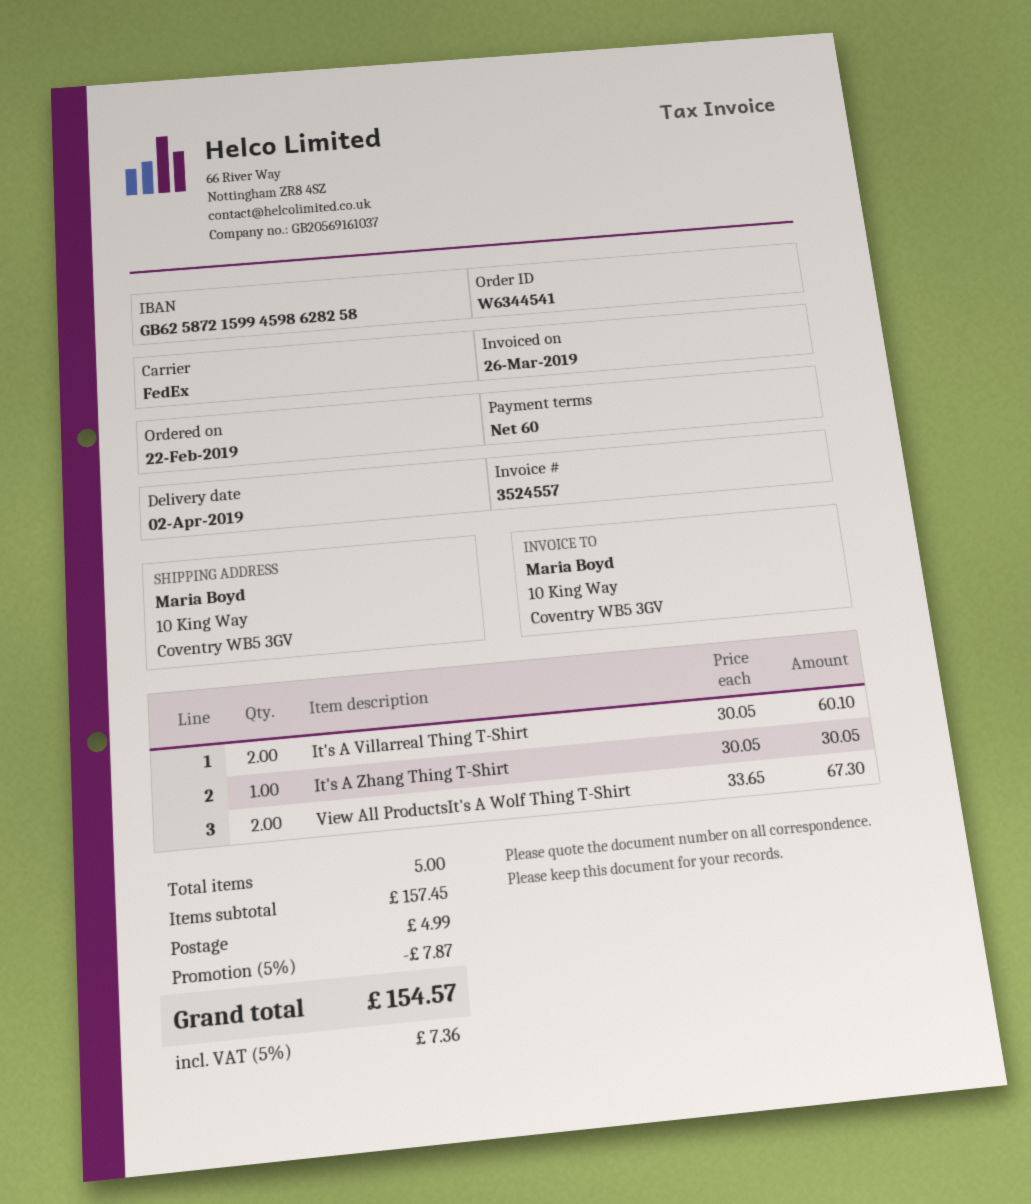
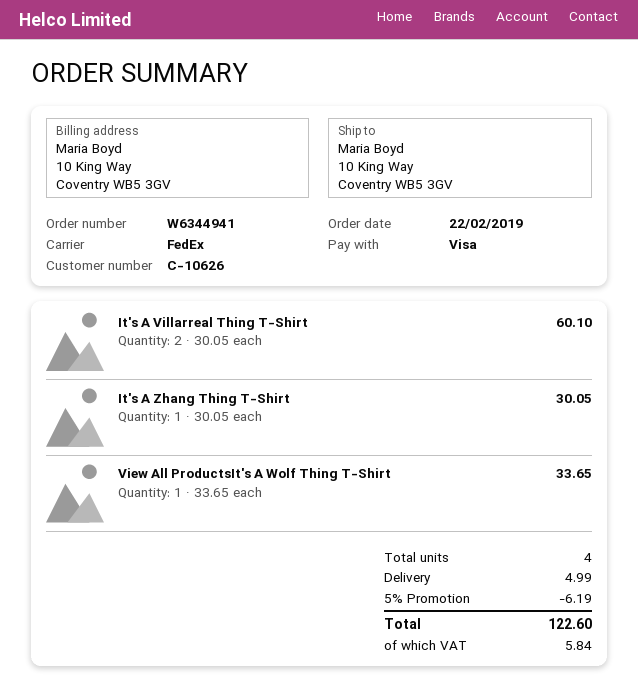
order number: W6344541 -> W6344941
View All ProductsIt's A Wolf Thing T-Shirt: 2 x 33.65 = 67.30 -> 1 x 33.65 = 33.65
total quantity: 5 -> 4
discount: 5% = 7.87 -> 5% = 6.19
tax: 7.36 -> 5.84
total: 154.57 -> 122.60

